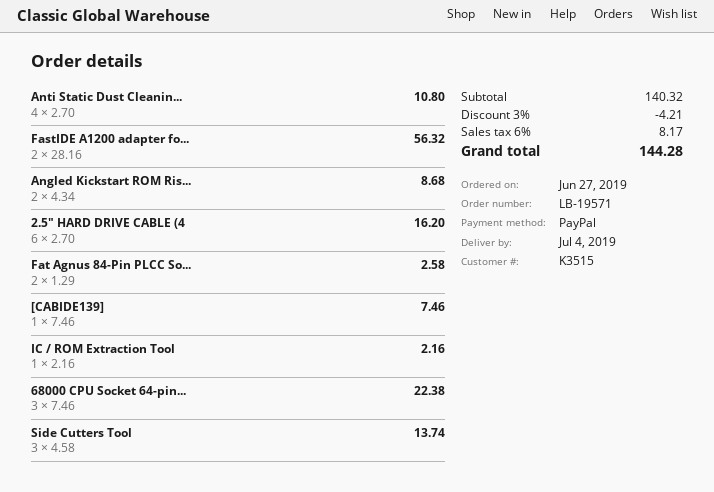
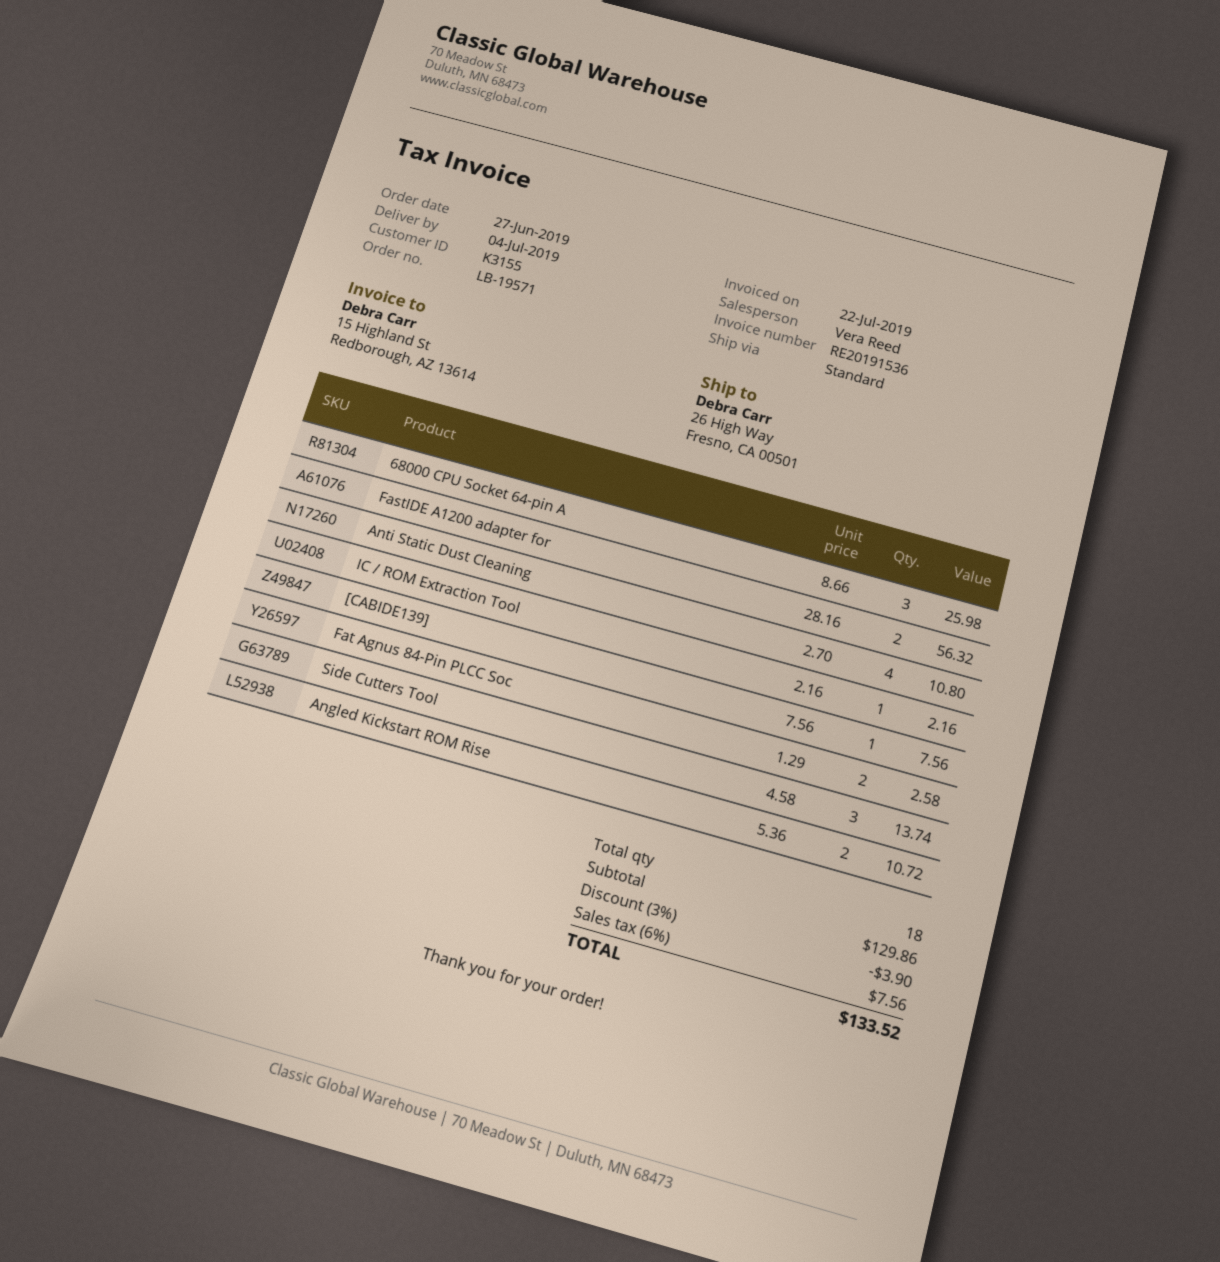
customer number: K3515 -> K3155
Angled Kickstart ROM Ris...: 2 x 4.34 = 8.68 -> 2 x 5.36 = 10.72
2.5" HARD DRIVE CABLE (4: 6 x 2.70 = 16.20 -> none
[CABIDE139]: 1 x 7.46 = 7.46 -> 1 x 7.56 = 7.56
68000 CPU Socket 64-pin...: 3 x 7.46 = 22.38 -> 3 x 8.66 = 25.98
subtotal: 140.32 -> 129.86
discount: 3% = 4.21 -> 3% = 3.90
tax: 6% = 8.17 -> 6% = 7.56
total: 144.28 -> 133.52

